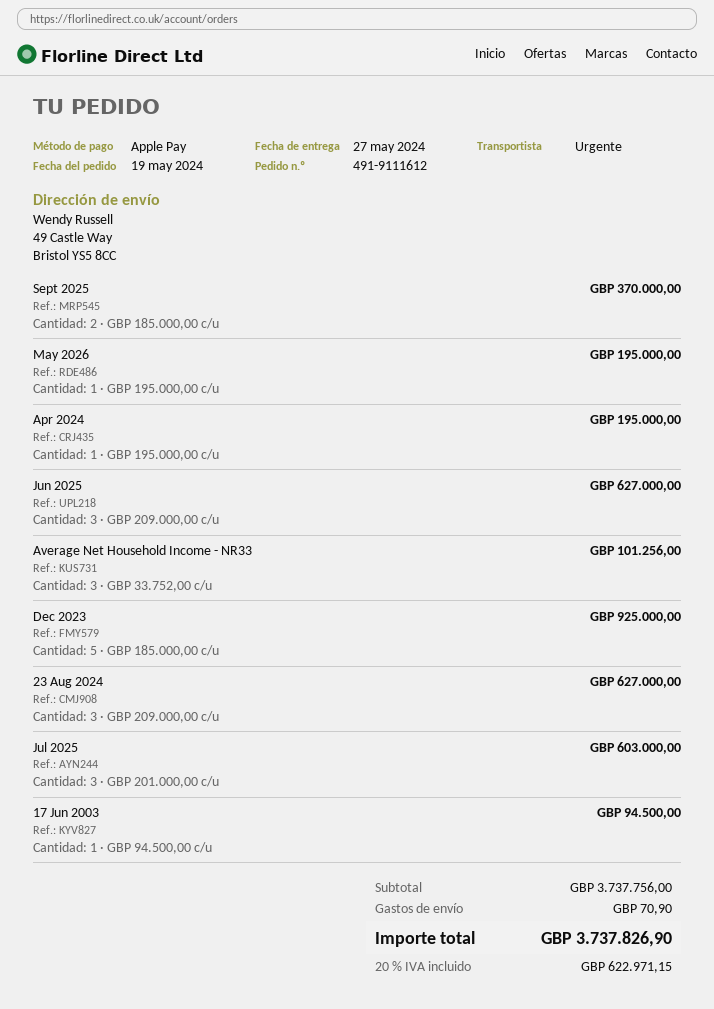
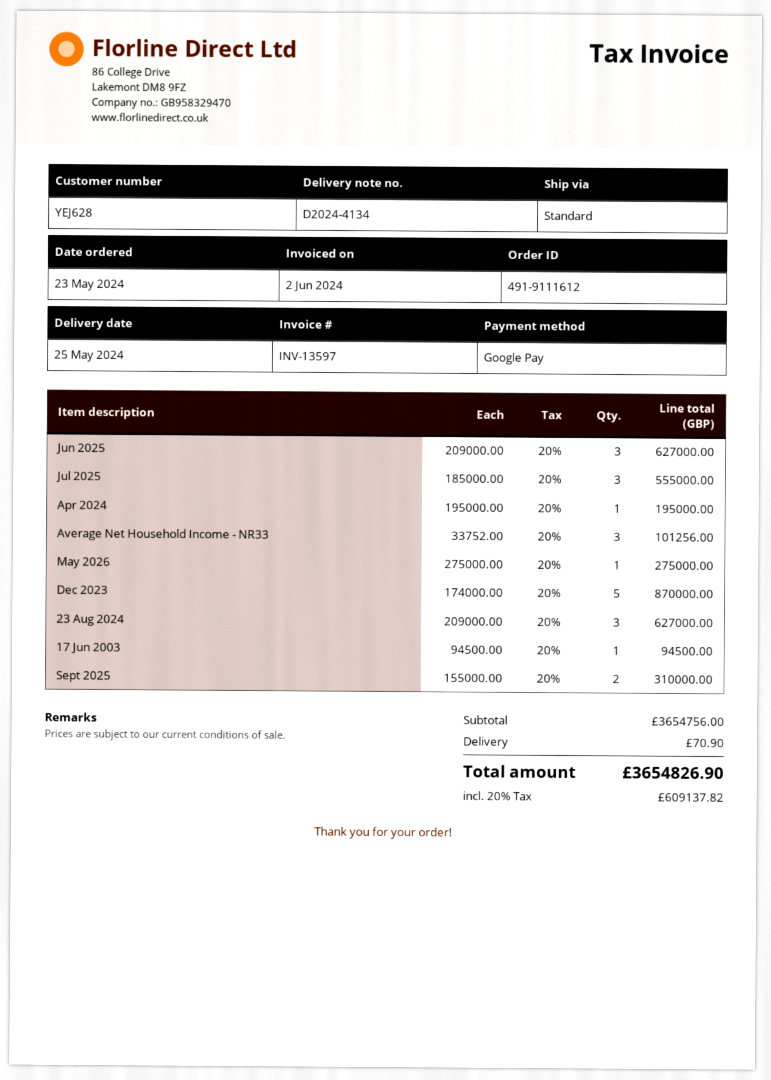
order date: 2024-05-19 -> 2024-05-23
delivery date: 2024-05-27 -> 2024-05-25
payment method: Apple Pay -> Google Pay
shipping method: express -> standard
Sept 2025: 2 x 185000.00 = 370000.00 -> 2 x 155000.00 = 310000.00
May 2026: 1 x 195000.00 = 195000.00 -> 1 x 275000.00 = 275000.00
Dec 2023: 5 x 185000.00 = 925000.00 -> 5 x 174000.00 = 870000.00
Jul 2025: 3 x 201000.00 = 603000.00 -> 3 x 185000.00 = 555000.00
subtotal: 3737756.00 -> 3654756.00
tax: 20% = 622971.15 -> 20% = 609137.82
total: 3737826.90 -> 3654826.90

